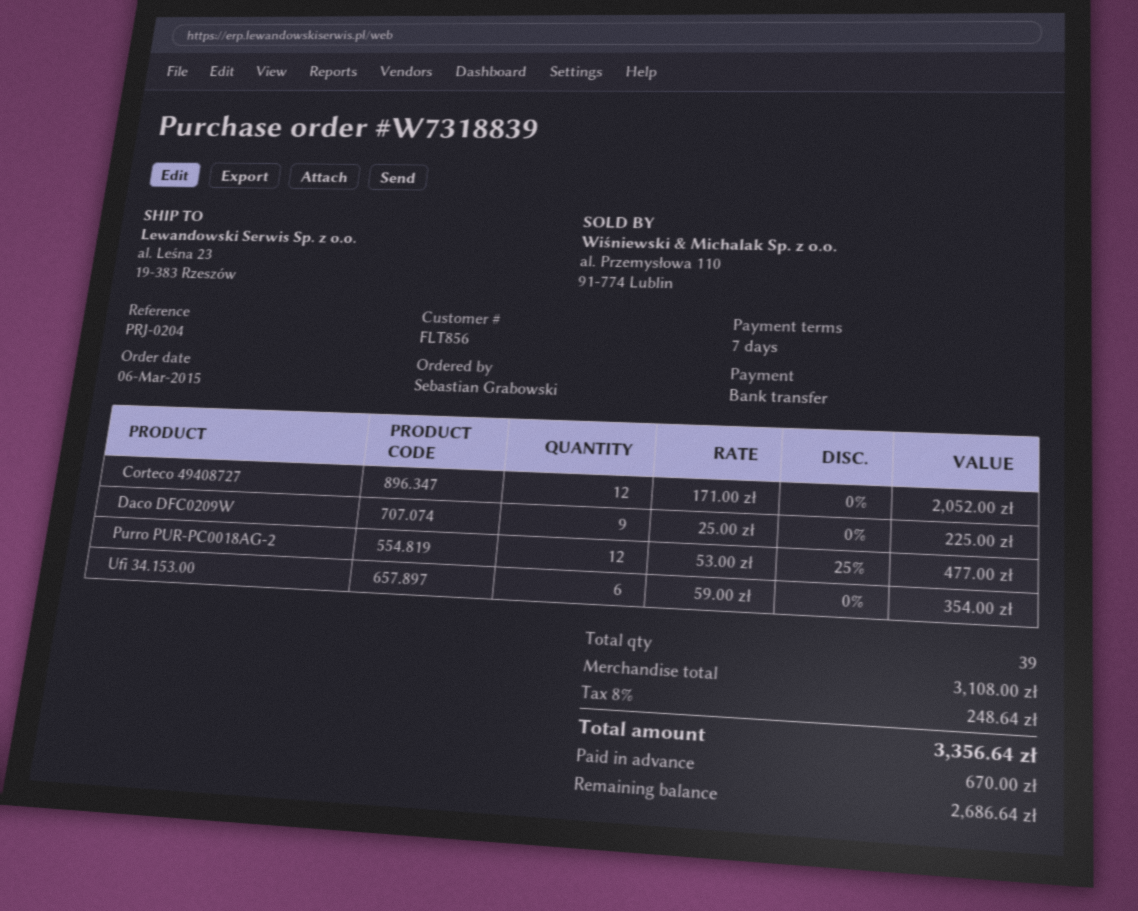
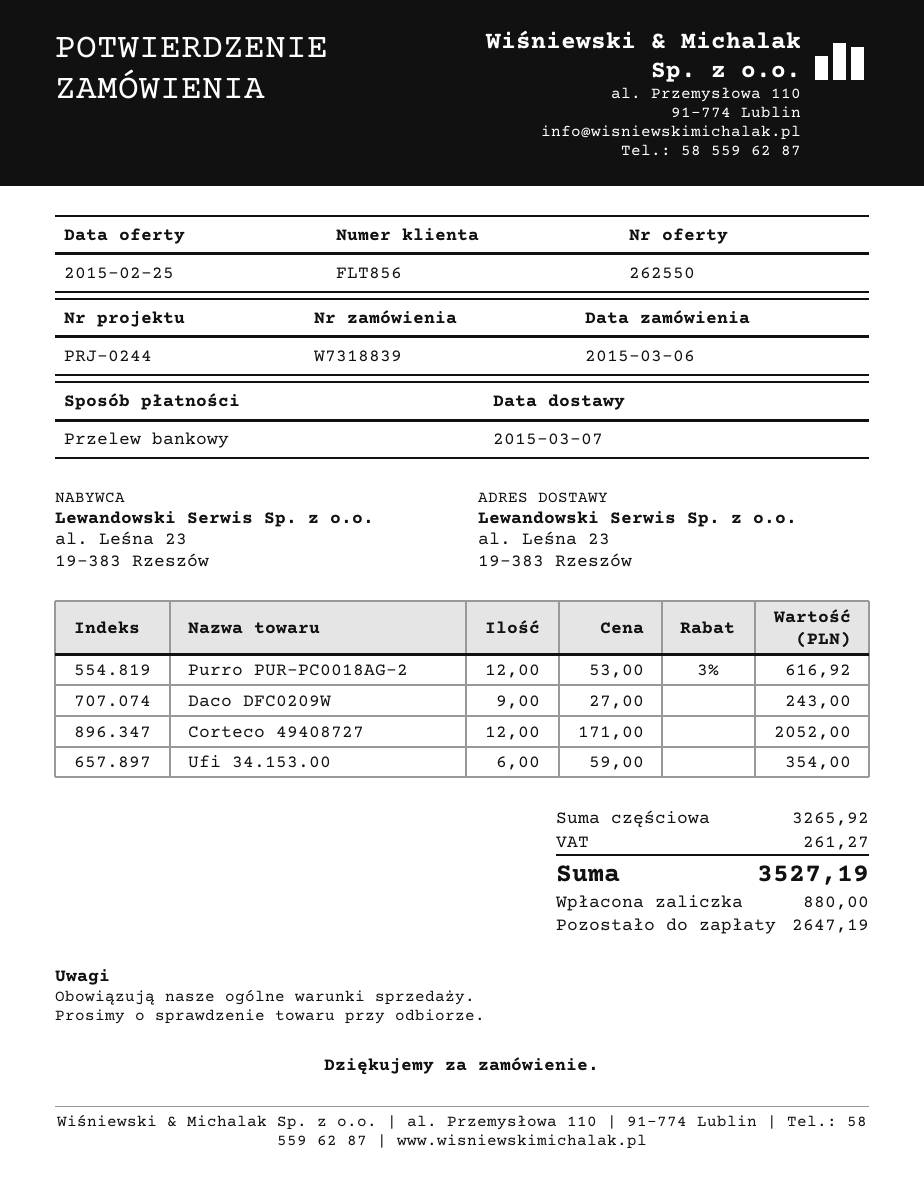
reference: PRJ-0204 -> PRJ-0244
Daco DFC0209W: 9 x 25.00 = 225.00 -> 9 x 27.00 = 243.00
Purro PUR-PC0018AG-2: 12 x 53.00 - 25% = 477.00 -> 12 x 53.00 - 3% = 616.92
subtotal: 3108.00 -> 3265.92
tax: 248.64 -> 261.27
total: 3356.64 -> 3527.19
deposit: 670.00 -> 880.00
balance: 2686.64 -> 2647.19

